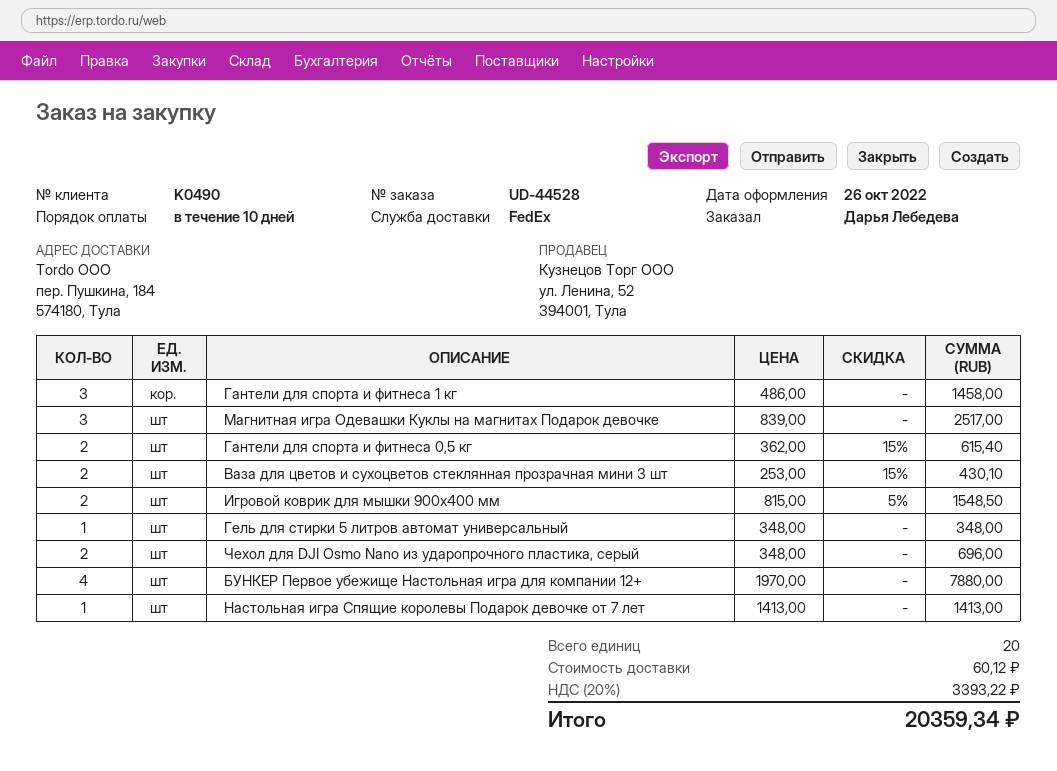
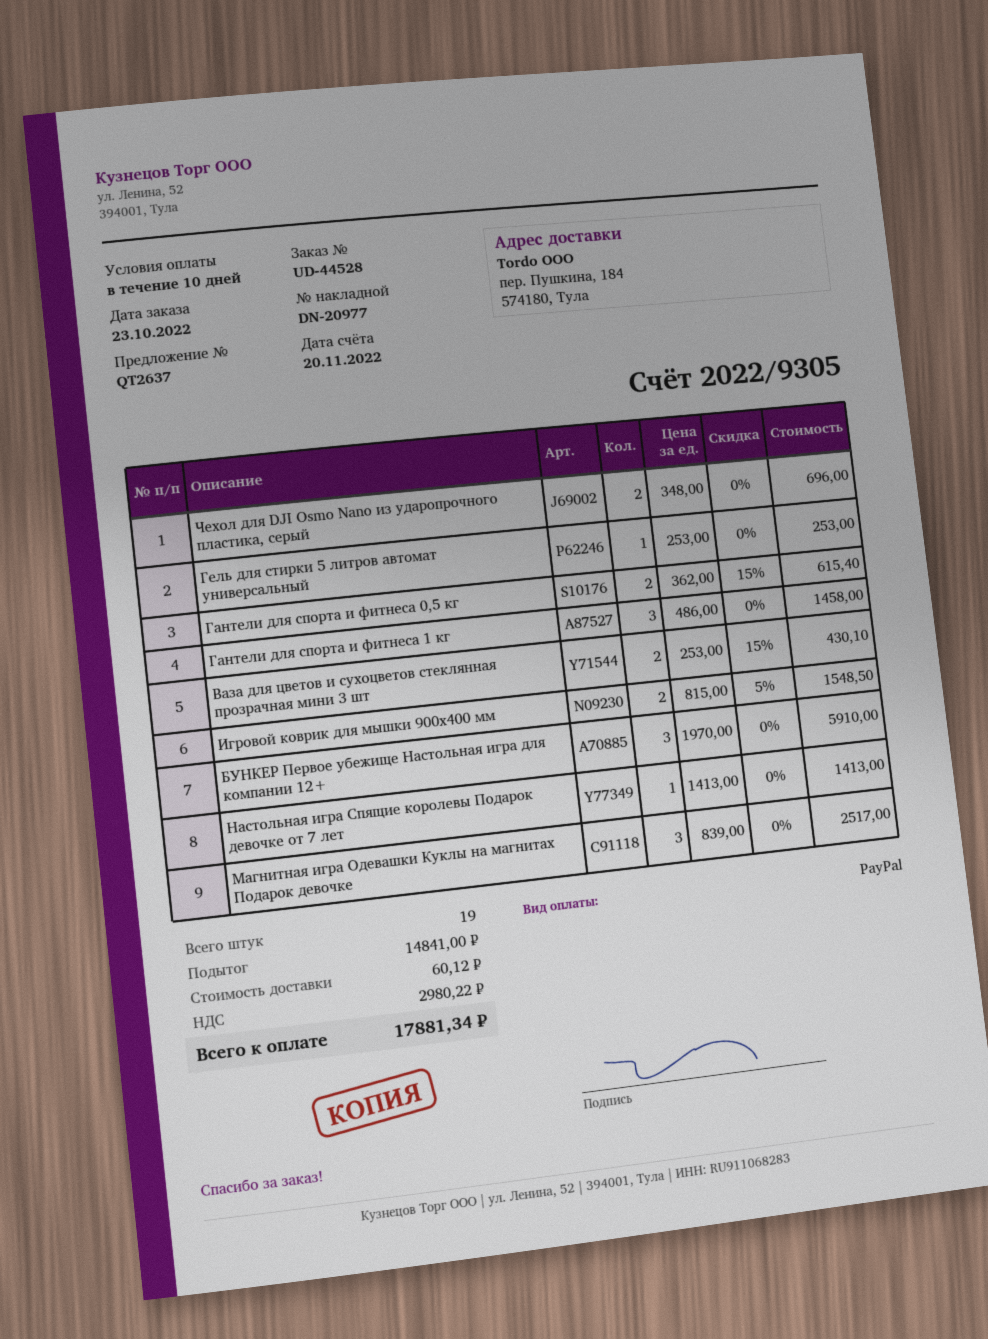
order date: 2022-10-26 -> 2022-10-23
Гель для стирки 5 литров автомат универсальный: 1 x 348.00 = 348.00 -> 1 x 253.00 = 253.00
БУНКЕР Первое убежище Настольная игра для компании 12+: 4 x 1970.00 = 7880.00 -> 3 x 1970.00 = 5910.00
total quantity: 20 -> 19
tax: 3393.22 -> 2980.22
total: 20359.34 -> 17881.34

